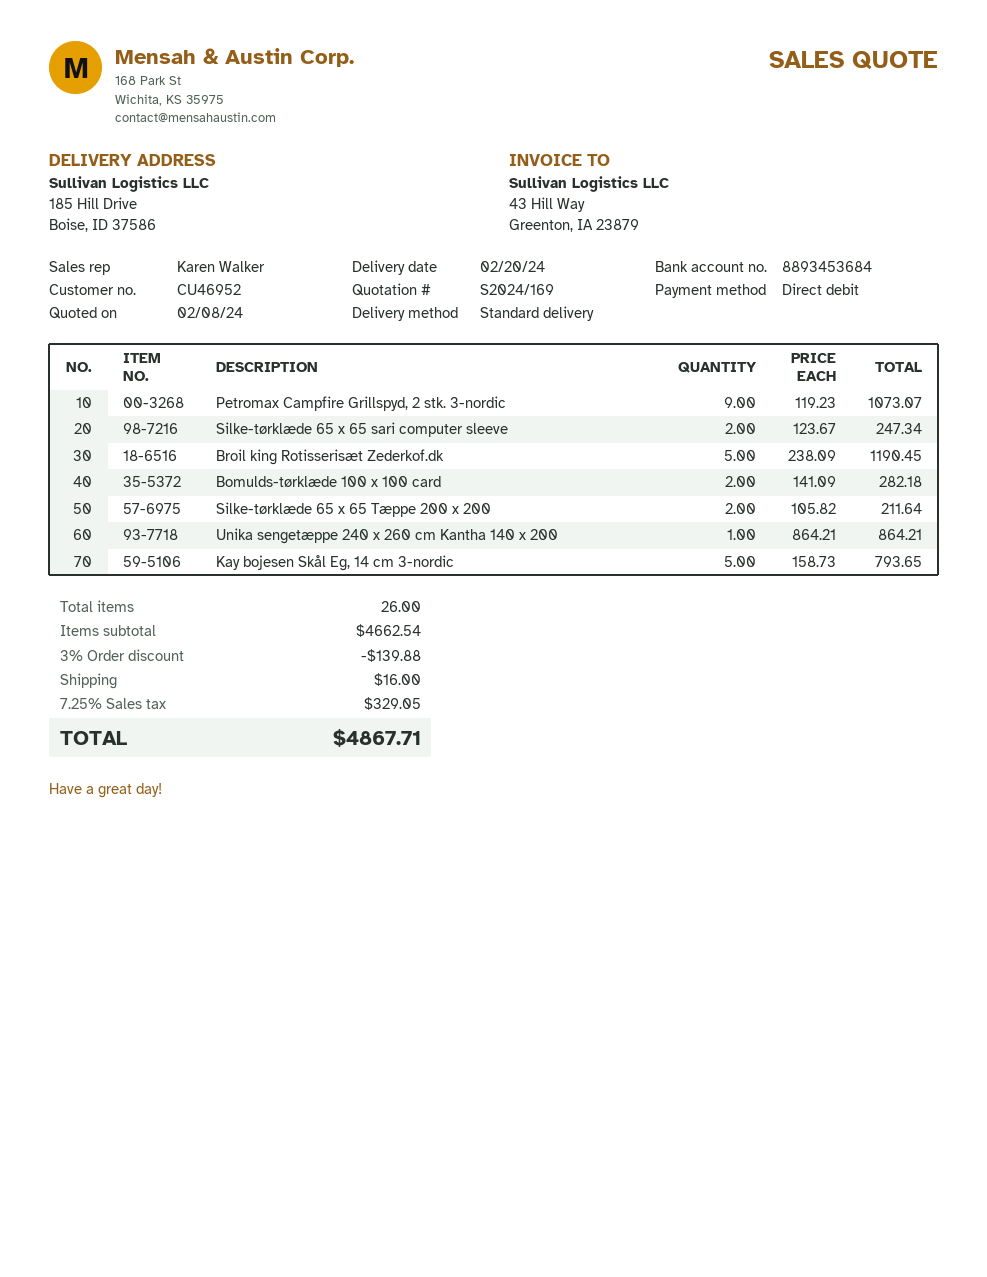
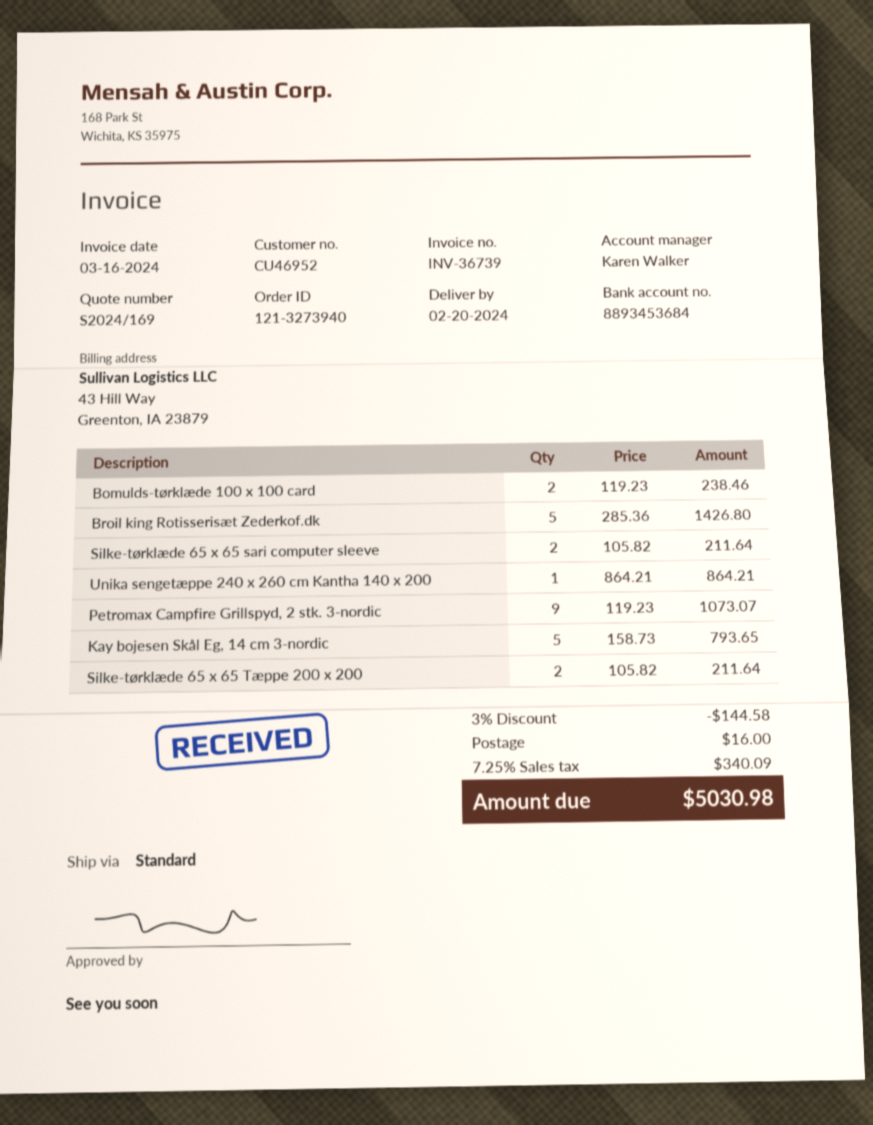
Silke-tørklæde 65 x 65 sari computer sleeve: 2 x 123.67 = 247.34 -> 2 x 105.82 = 211.64
Broil king Rotisserisæt Zederkof.dk: 5 x 238.09 = 1190.45 -> 5 x 285.36 = 1426.80
Bomulds-tørklæde 100 x 100 card: 2 x 141.09 = 282.18 -> 2 x 119.23 = 238.46
discount: 3% = 139.88 -> 3% = 144.58
tax: 7.25% = 329.05 -> 7.25% = 340.09
total: 4867.71 -> 5030.98

